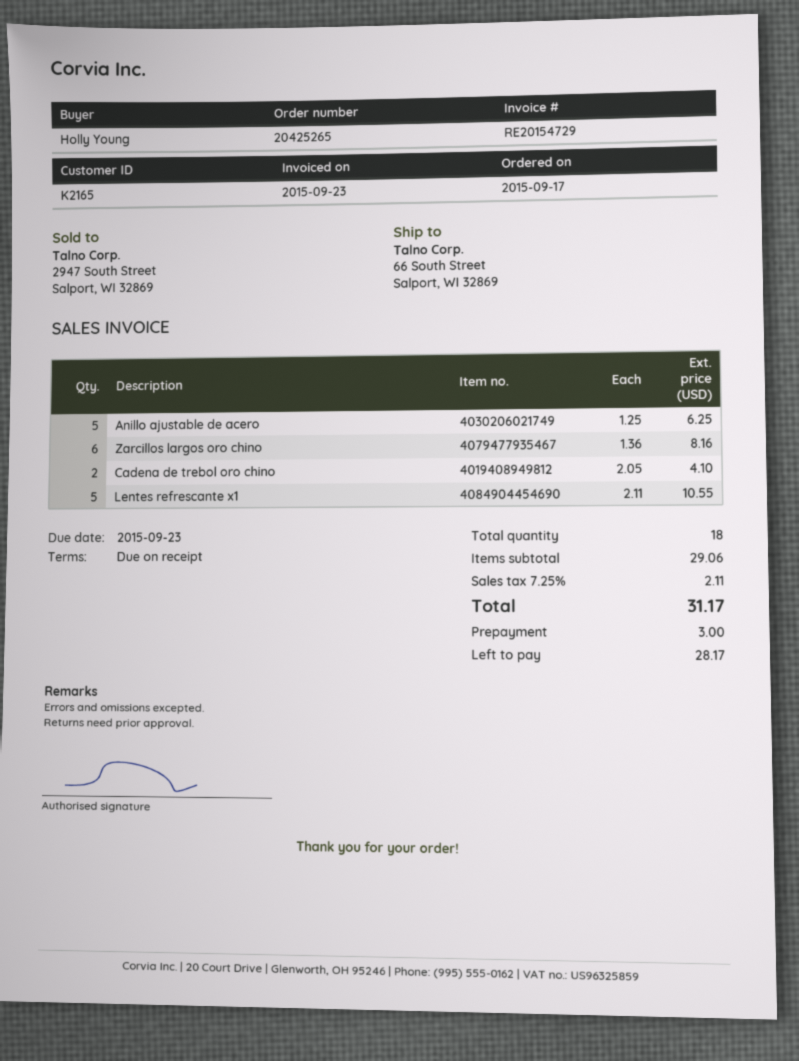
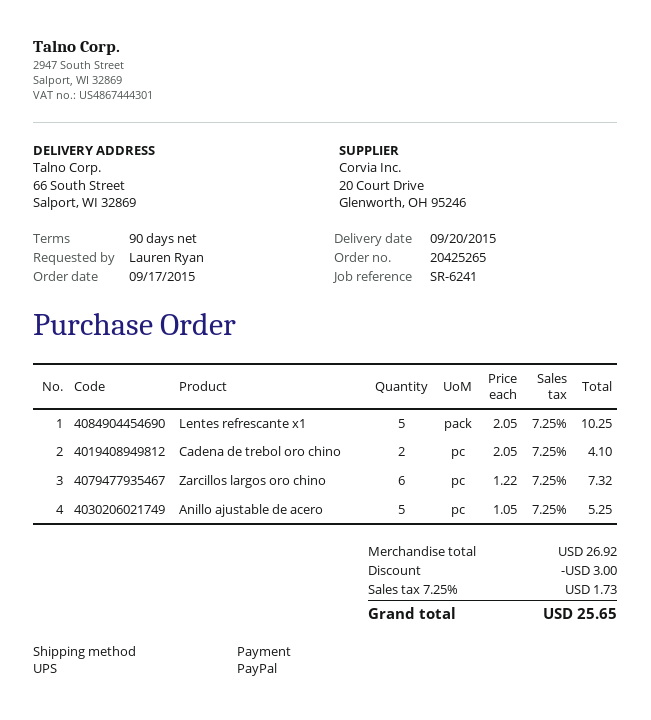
payment terms: on receipt -> 90 days
ordered by: Holly Young -> Lauren Ryan
Anillo ajustable de acero: 5 x 1.25 = 6.25 -> 5 x 1.05 = 5.25
Zarcillos largos oro chino: 6 x 1.36 = 8.16 -> 6 x 1.22 = 7.32
Lentes refrescante x1: 5 x 2.11 = 10.55 -> 5 x 2.05 = 10.25
subtotal: 29.06 -> 26.92
discount: none -> 3.00
tax: 7.25% = 2.11 -> 7.25% = 1.73
total: 31.17 -> 25.65

